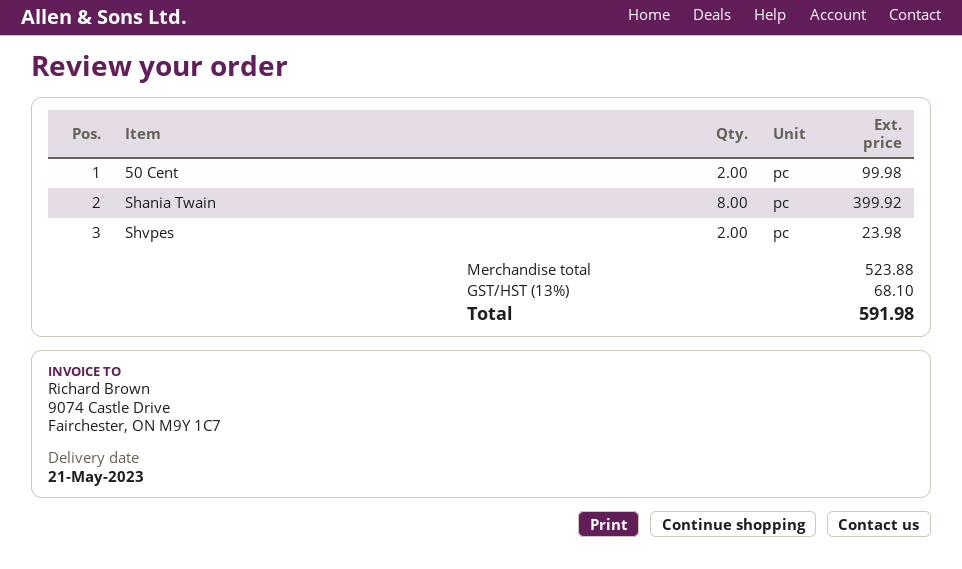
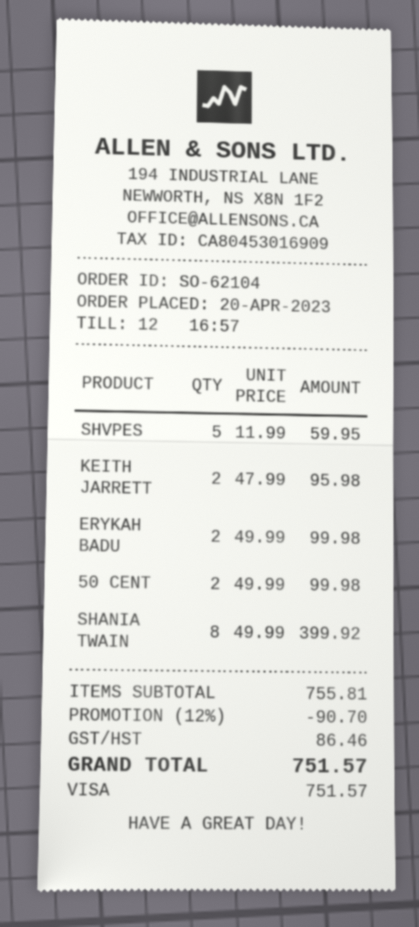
Shvpes: 2 for 23.98 -> 5 for 59.95
KEITH JARRETT: none -> 2 for 95.98
ERYKAH BADU: none -> 2 for 99.98
subtotal: 523.88 -> 755.81
discount: none -> 12% = 90.70
tax: 68.10 -> 86.46
total: 591.98 -> 751.57

